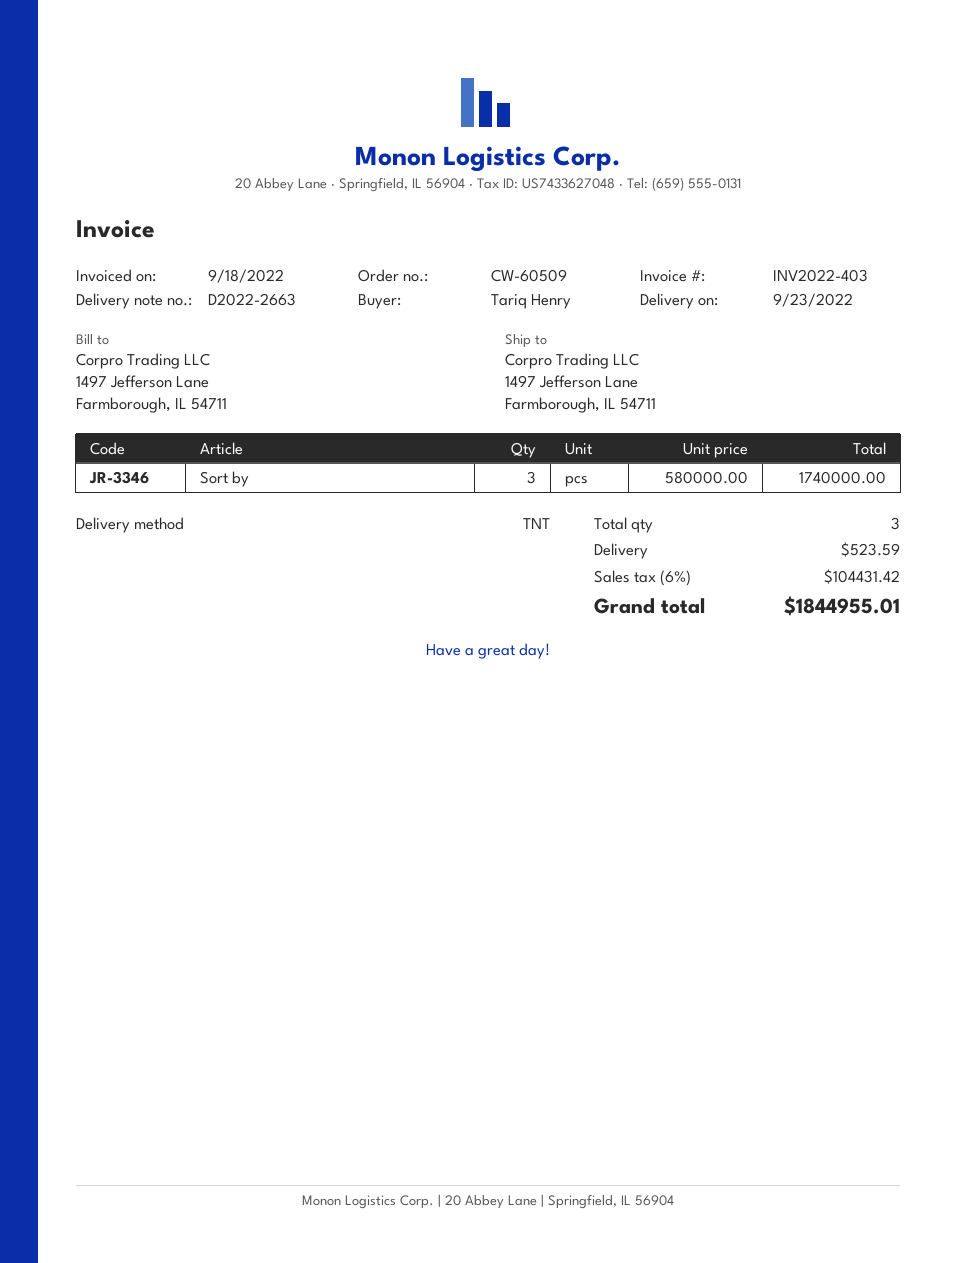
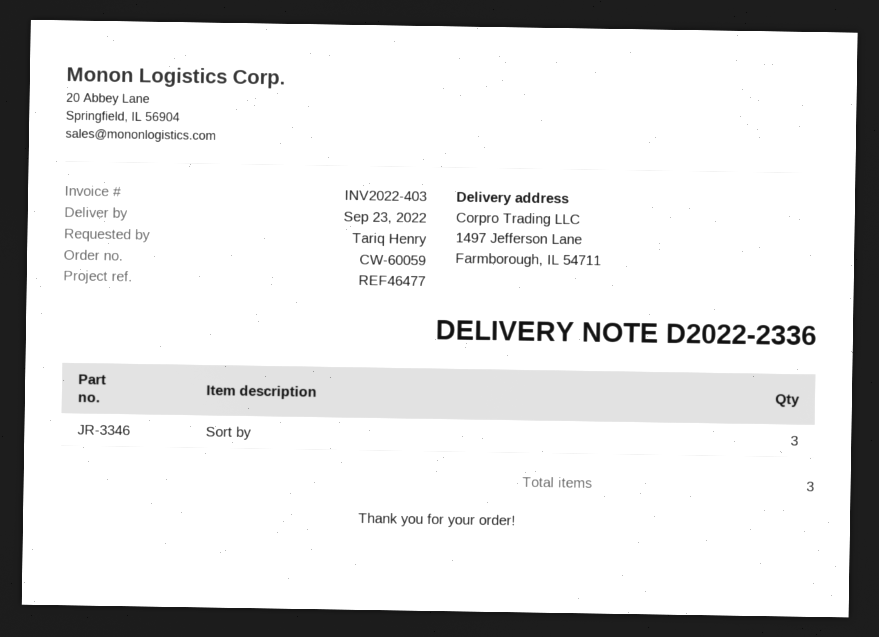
order number: CW-60509 -> CW-60059
delivery note number: D2022-2663 -> D2022-2336

